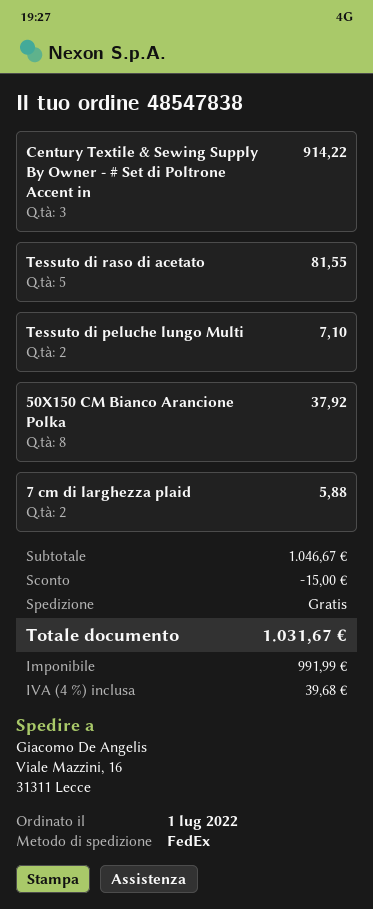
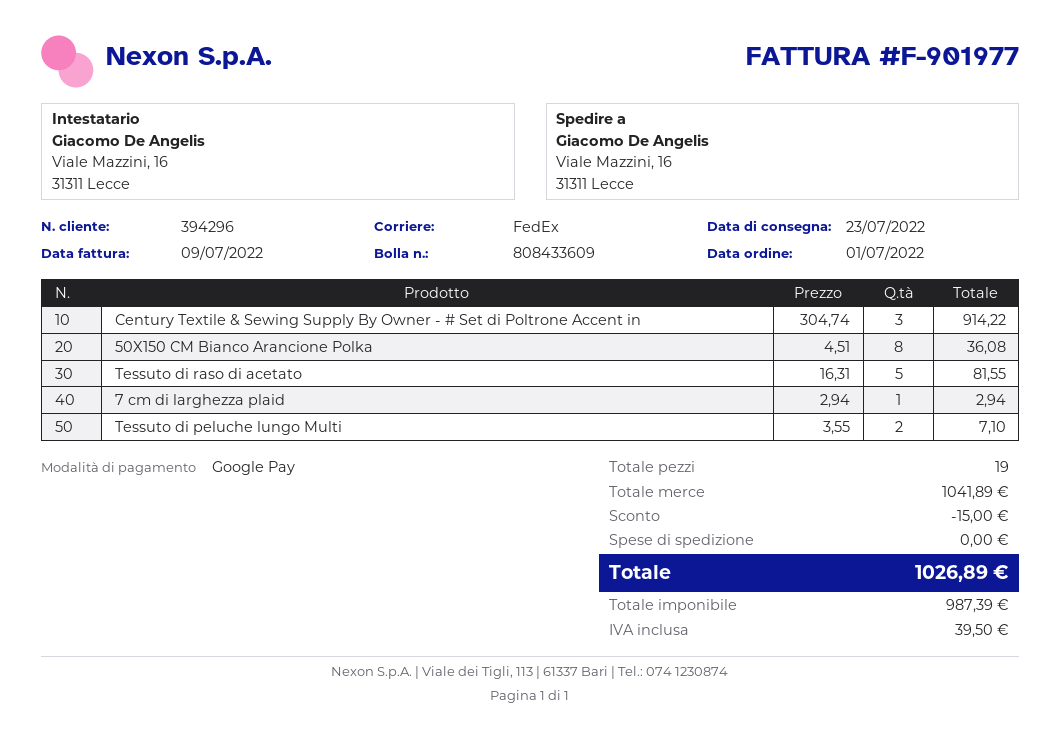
50X150 CM Bianco Arancione Polka: 8 for 37.92 -> 8 for 36.08
7 cm di larghezza plaid: 2 for 5.88 -> 1 for 2.94
subtotal: 1046.67 -> 1041.89
net: 991.99 -> 987.39
tax: 39.68 -> 39.50
total: 1031.67 -> 1026.89

